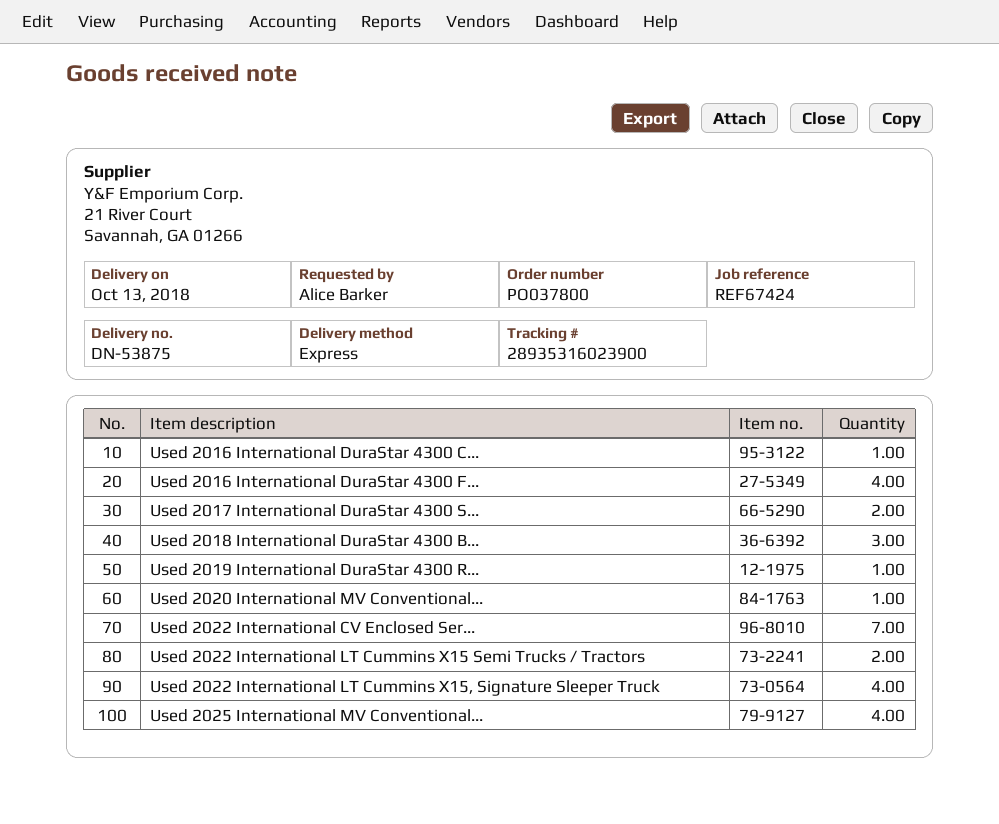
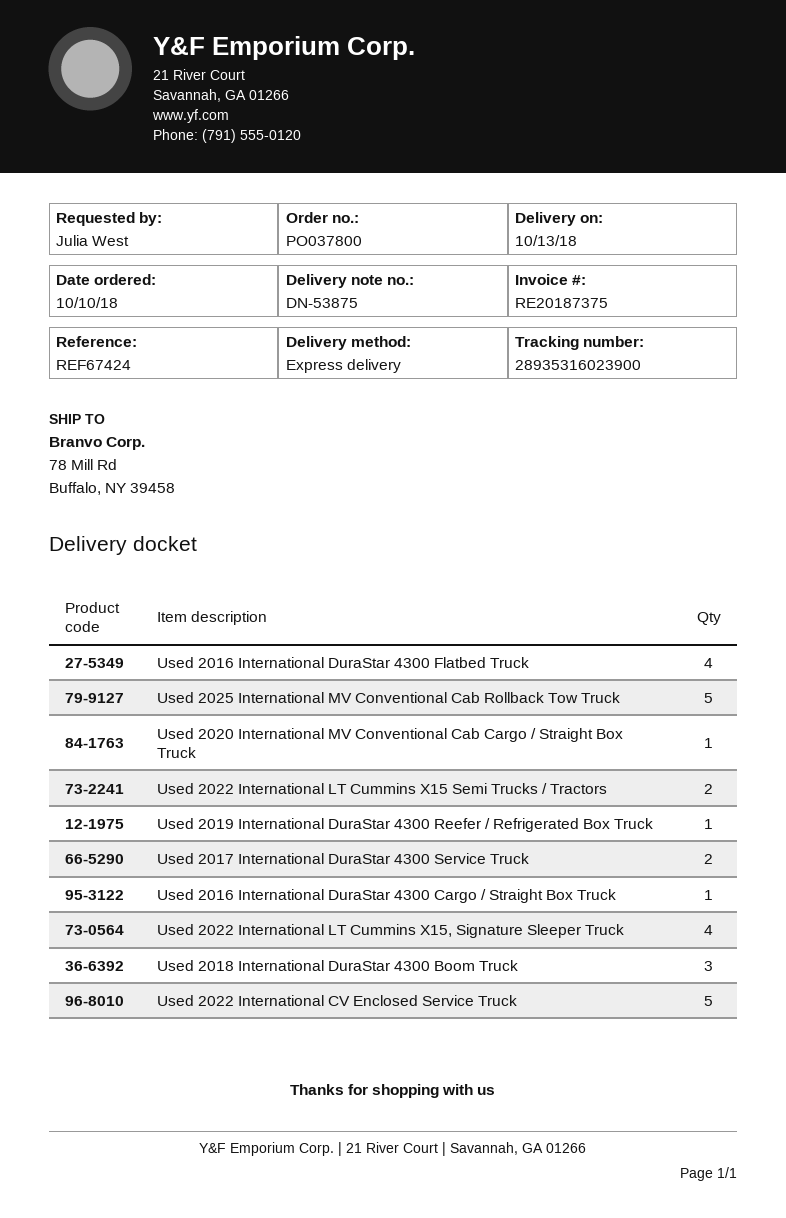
ordered by: Alice Barker -> Julia West
Used 2022 International CV Enclosed Ser...: 7 -> 5
Used 2025 International MV Conventional...: 4 -> 5

